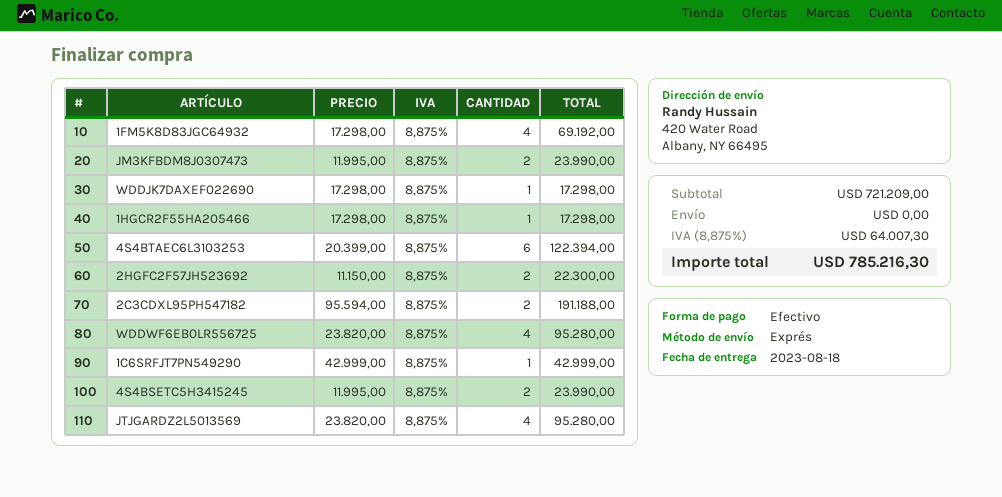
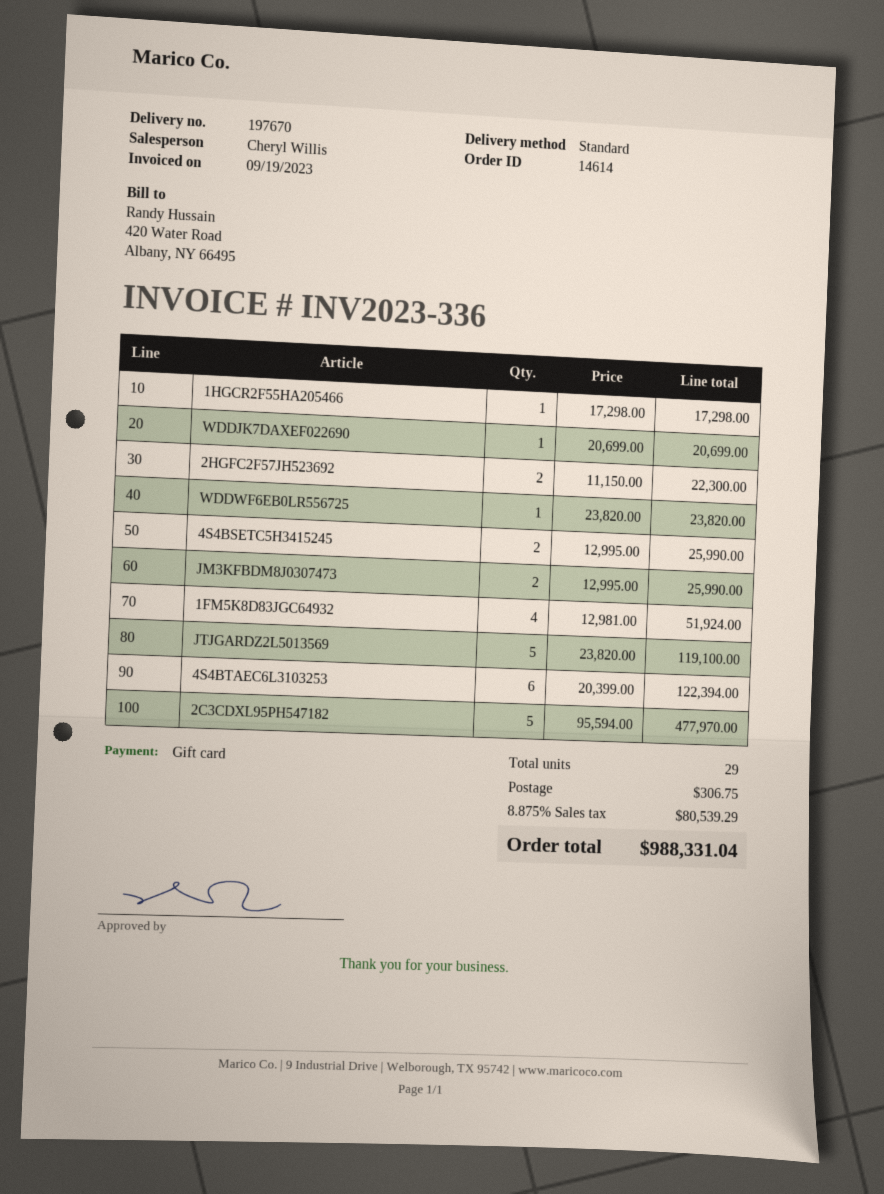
payment method: cash -> gift card
shipping method: express -> standard
1FM5K8D83JGC64932: 4 x 17298.00 = 69192.00 -> 4 x 12981.00 = 51924.00
JM3KFBDM8J0307473: 2 x 11995.00 = 23990.00 -> 2 x 12995.00 = 25990.00
WDDJK7DAXEF022690: 1 x 17298.00 = 17298.00 -> 1 x 20699.00 = 20699.00
2C3CDXL95PH547182: 2 x 95594.00 = 191188.00 -> 5 x 95594.00 = 477970.00
WDDWF6EB0LR556725: 4 x 23820.00 = 95280.00 -> 1 x 23820.00 = 23820.00
1C6SRFJT7PN549290: 1 x 42999.00 = 42999.00 -> none
4S4BSETC5H3415245: 2 x 11995.00 = 23990.00 -> 2 x 12995.00 = 25990.00
JTJGARDZ2L5013569: 4 x 23820.00 = 95280.00 -> 5 x 23820.00 = 119100.00
shipping: 0.00 -> 306.75
tax: 8.875% = 64007.30 -> 8.875% = 80539.29
total: 785216.30 -> 988331.04

